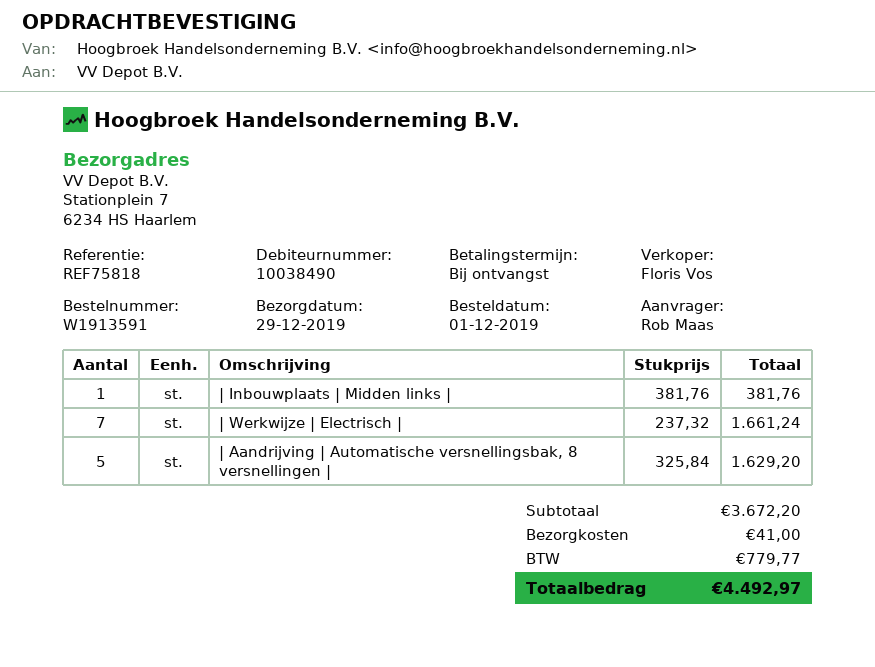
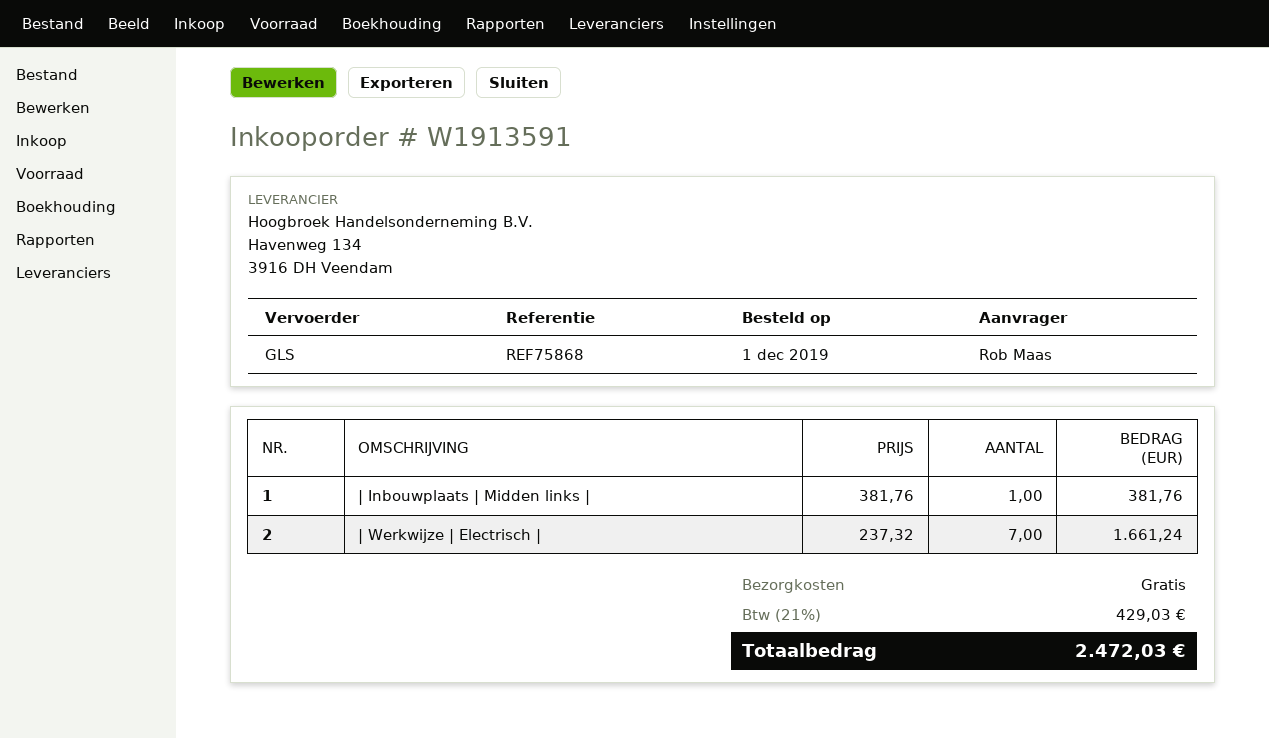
reference: REF75818 -> REF75868
| Aandrijving | Automatische versnellingsbak, 8 versnellingen |: 5 x 325.84 = 1629.20 -> none
shipping: 41.00 -> 0.00
tax: 779.77 -> 429.03
total: 4492.97 -> 2472.03

